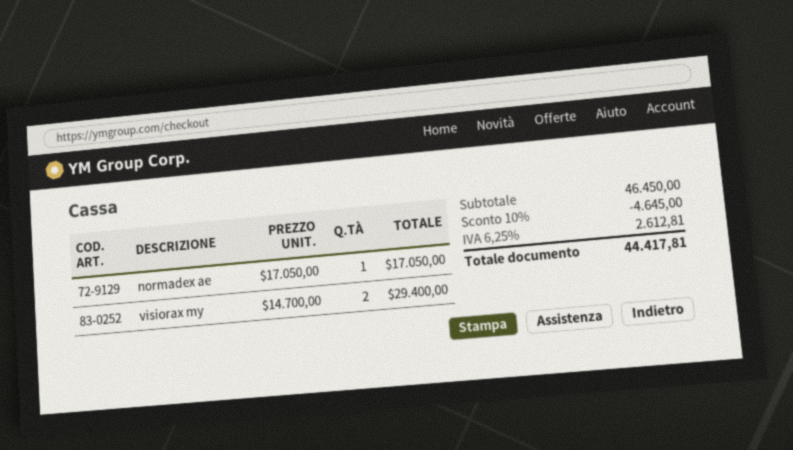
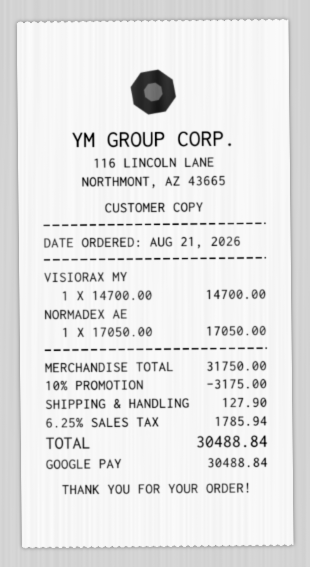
visiorax my: 2 x 14700.00 = 29400.00 -> 1 x 14700.00 = 14700.00
subtotal: 46450.00 -> 31750.00
discount: 10% = 4645.00 -> 10% = 3175.00
shipping: none -> 127.90
tax: 6.25% = 2612.81 -> 6.25% = 1785.94
total: 44417.81 -> 30488.84

